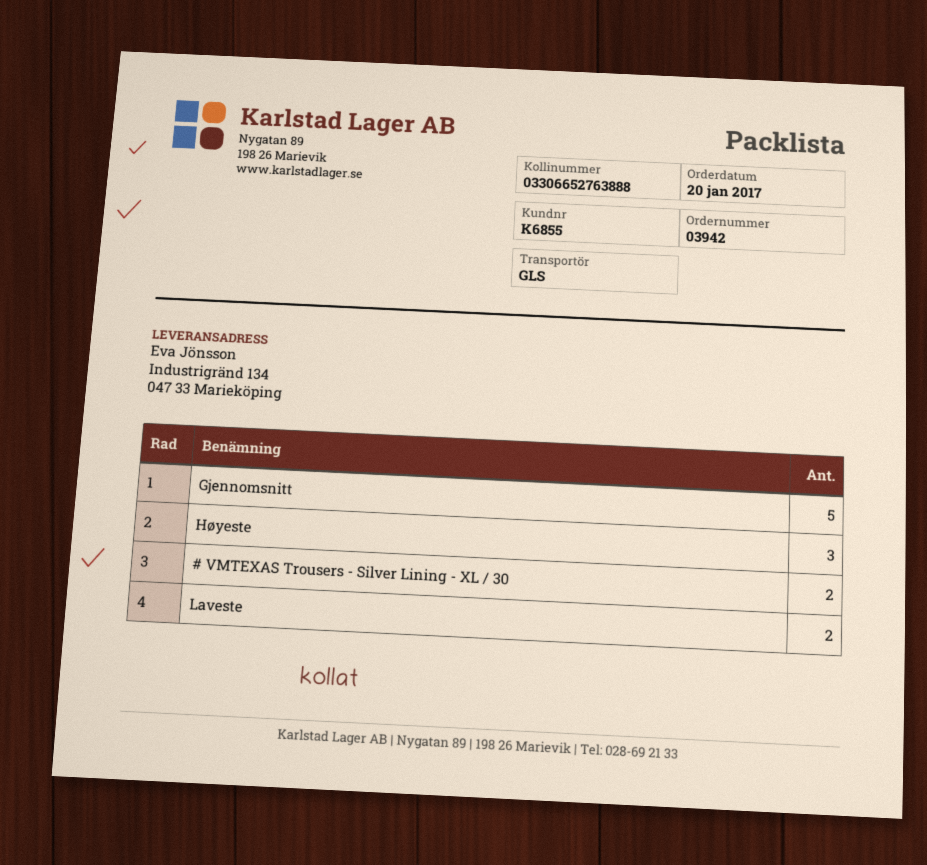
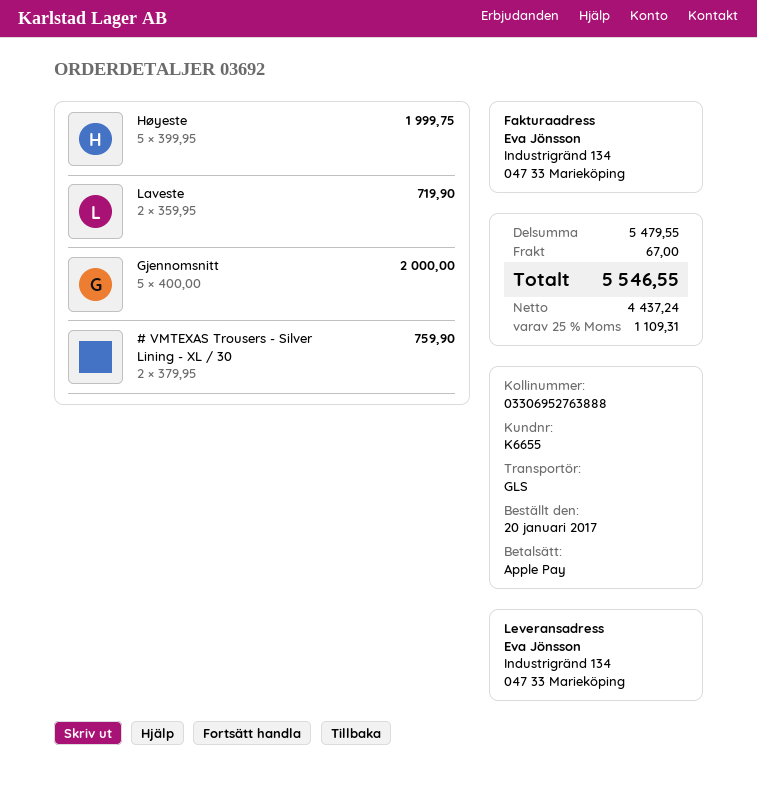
order number: 03942 -> 03692
customer number: K6855 -> K6655
tracking number: 03306652763888 -> 03306952763888
Høyeste: 3 -> 5

